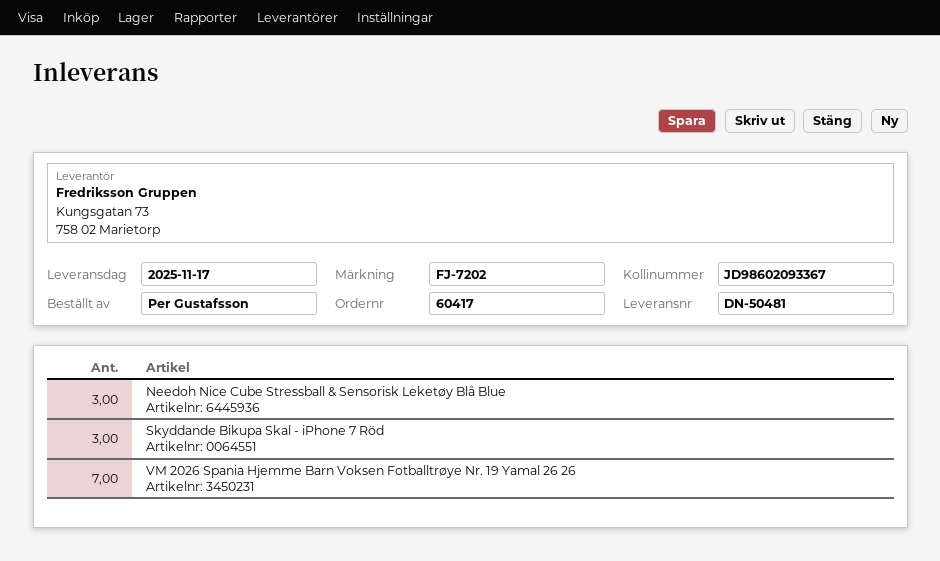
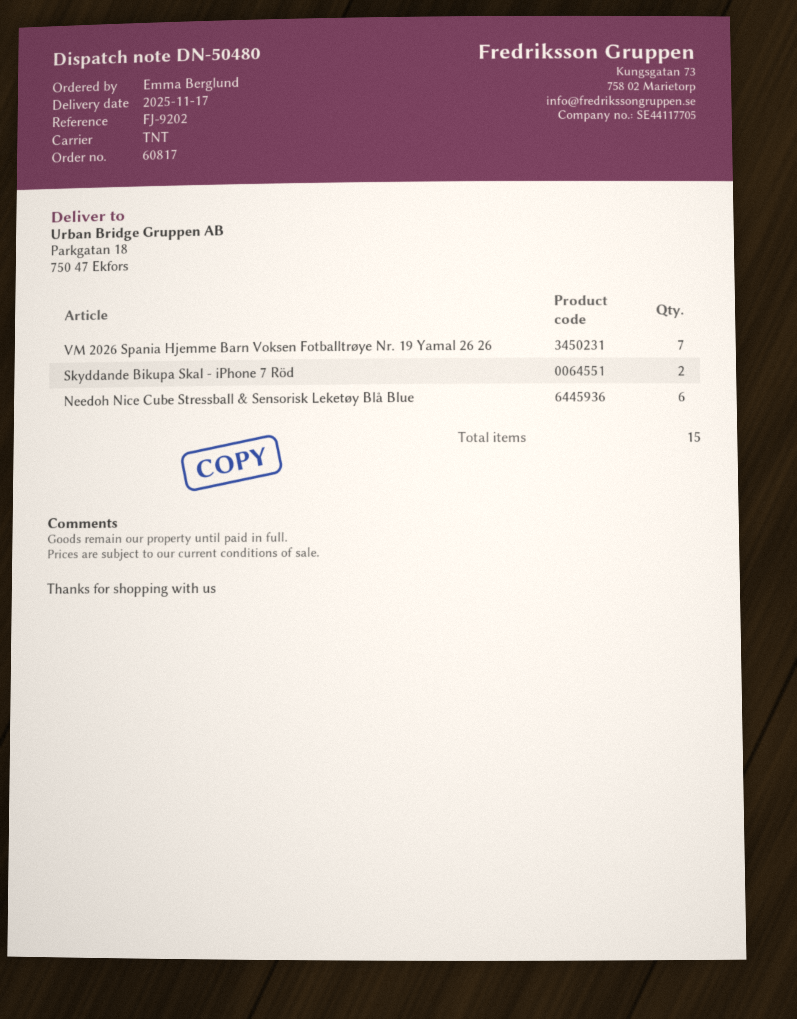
order number: 60417 -> 60817
delivery note number: DN-50481 -> DN-50480
reference: FJ-7202 -> FJ-9202
ordered by: Per Gustafsson -> Emma Berglund
Needoh Nice Cube Stressball & Sensorisk Leketøy Blå Blue: 3 -> 6
Skyddande Bikupa Skal - iPhone 7 Röd: 3 -> 2

